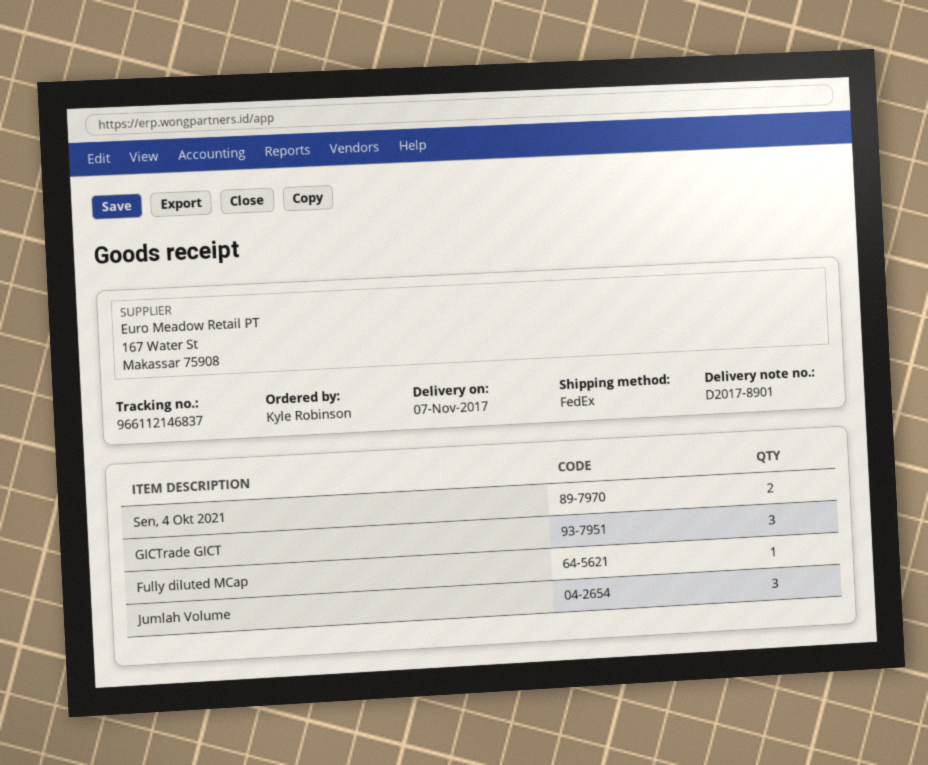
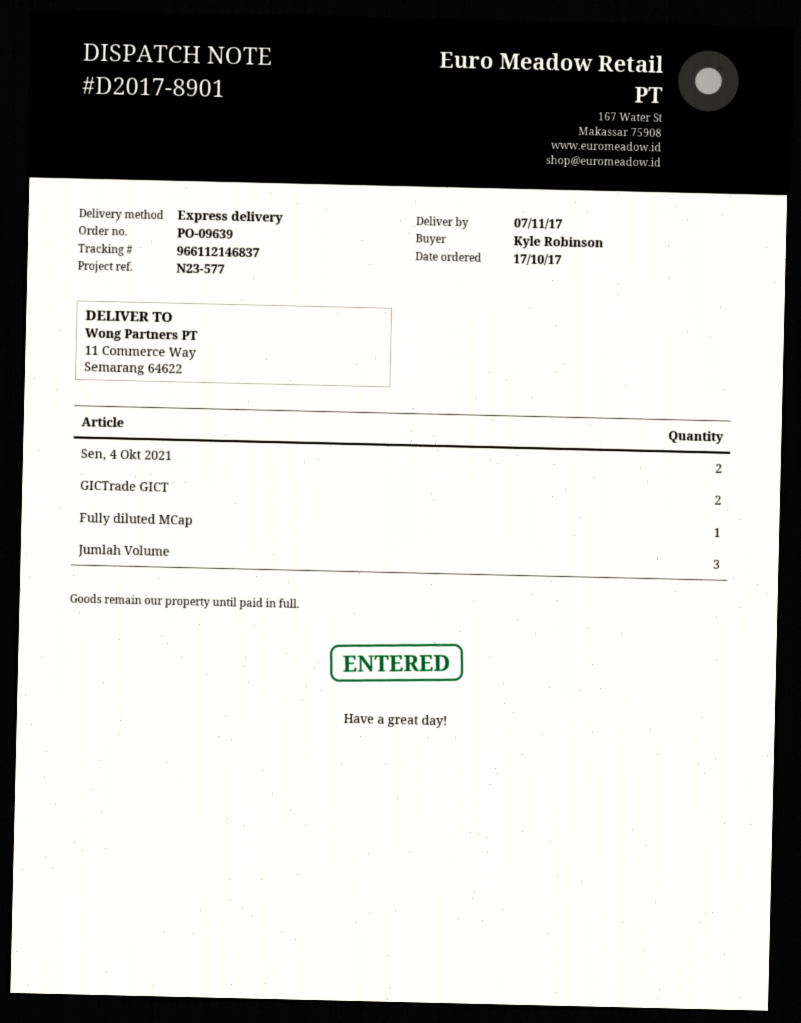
shipping method: FedEx -> express
GICTrade GICT: 3 -> 2

